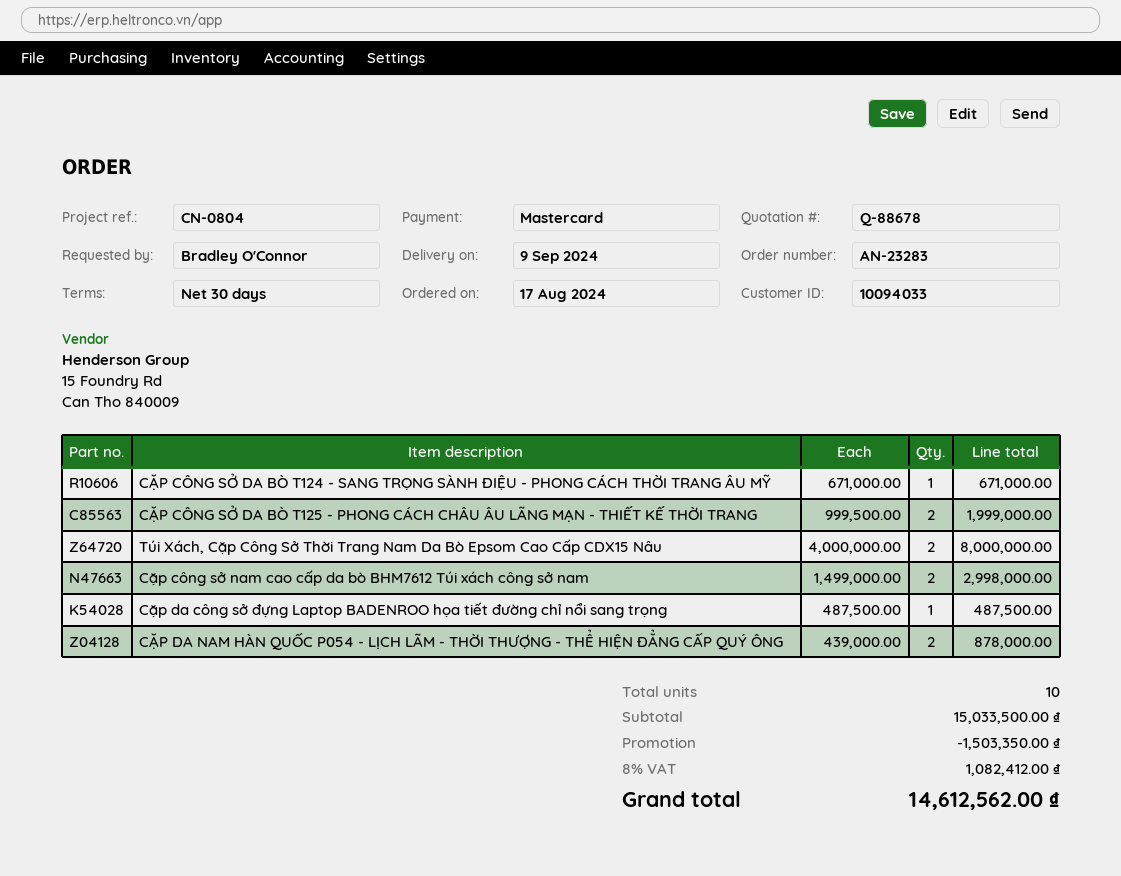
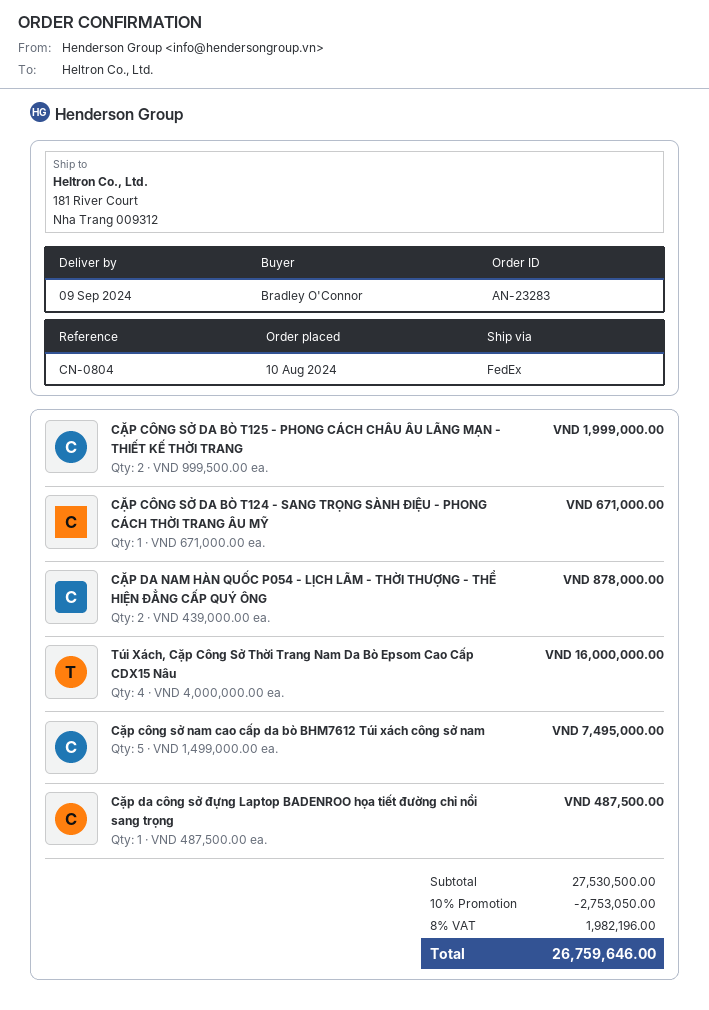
order date: 2024-08-17 -> 2024-08-10
Túi Xách, Cặp Công Sở Thời Trang Nam Da Bò Epsom Cao Cấp CDX15 Nâu: 2 x 4000000.00 = 8000000.00 -> 4 x 4000000.00 = 16000000.00
Cặp công sở nam cao cấp da bò BHM7612 Túi xách công sở nam: 2 x 1499000.00 = 2998000.00 -> 5 x 1499000.00 = 7495000.00
subtotal: 15033500.00 -> 27530500.00
discount: 1503350.00 -> 2753050.00
tax: 8% = 1082412.00 -> 8% = 1982196.00
total: 14612562.00 -> 26759646.00

